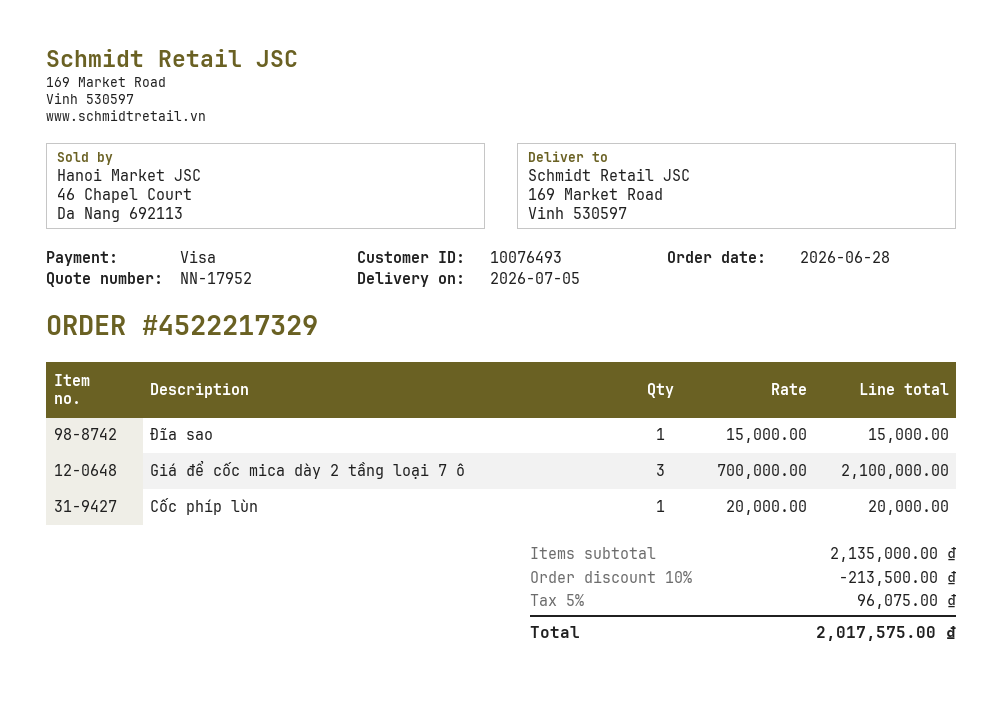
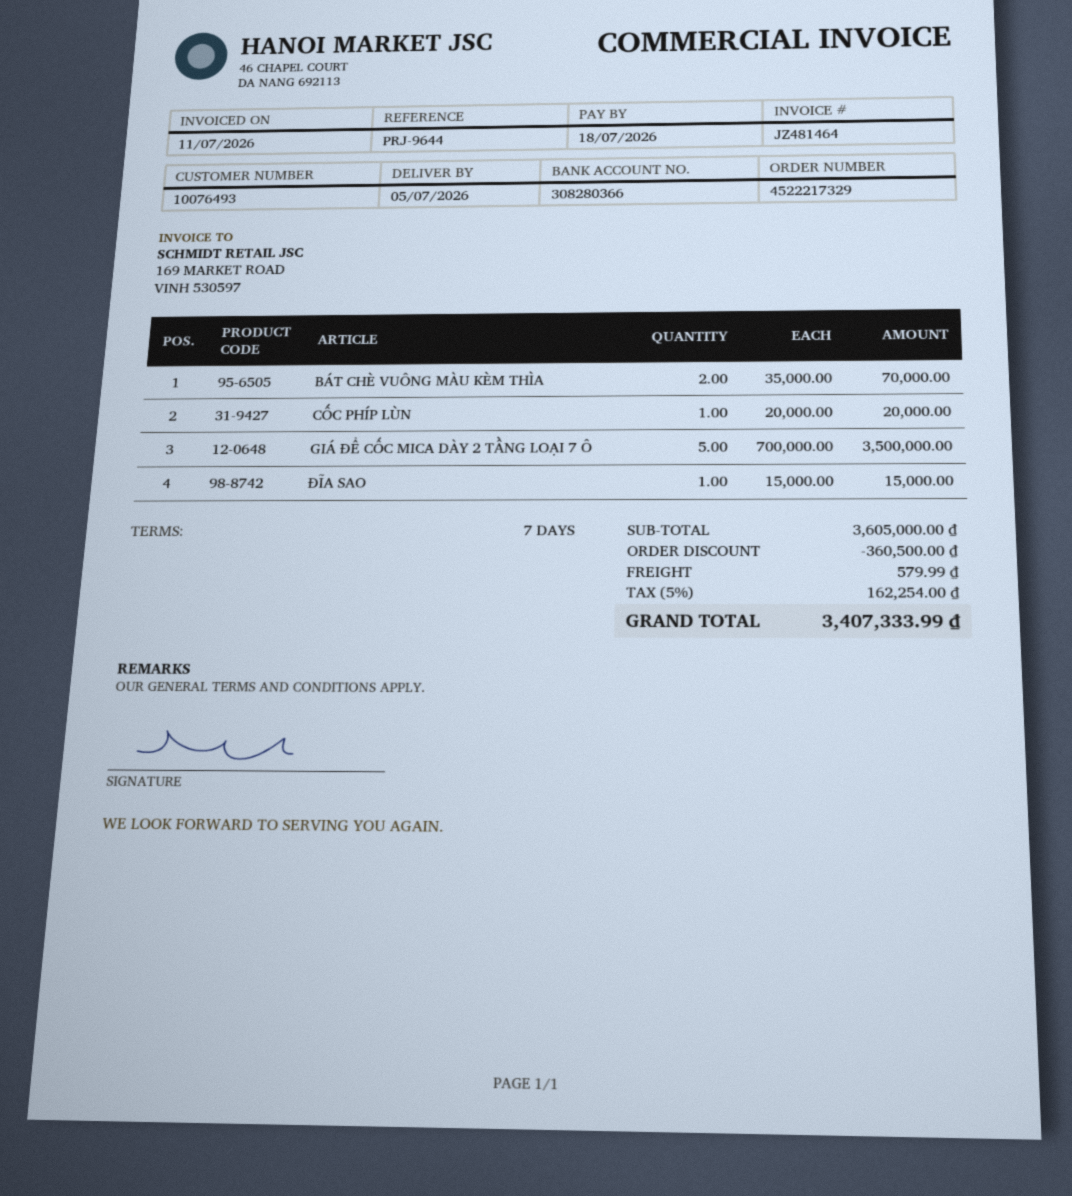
Giá để cốc mica dày 2 tầng loại 7 ô: 3 x 700000.00 = 2100000.00 -> 5 x 700000.00 = 3500000.00
BÁT CHÈ VUÔNG MÀU KÈM THÌA: none -> 2 x 35000.00 = 70000.00
subtotal: 2135000.00 -> 3605000.00
discount: 213500.00 -> 360500.00
shipping: none -> 579.99
tax: 5% = 96075.00 -> 5% = 162254.00
total: 2017575.00 -> 3407333.99

